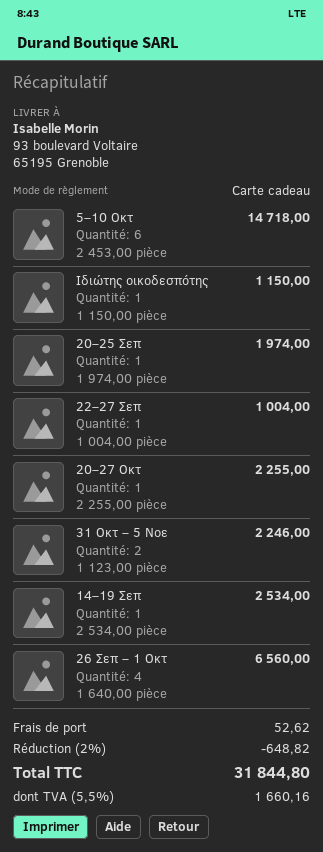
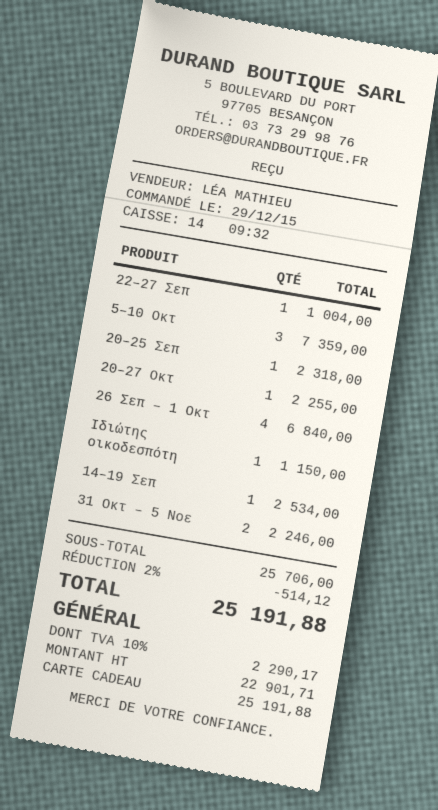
5–10 Οκτ: 6 for 14718.00 -> 3 for 7359.00
20–25 Σεπ: 1 for 1974.00 -> 1 for 2318.00
26 Σεπ – 1 Οκτ: 4 for 6560.00 -> 4 for 6840.00
discount: 2% = 648.82 -> 2% = 514.12
shipping: 52.62 -> none
tax: 5.5% = 1660.16 -> 10% = 2290.17
total: 31844.80 -> 25191.88

